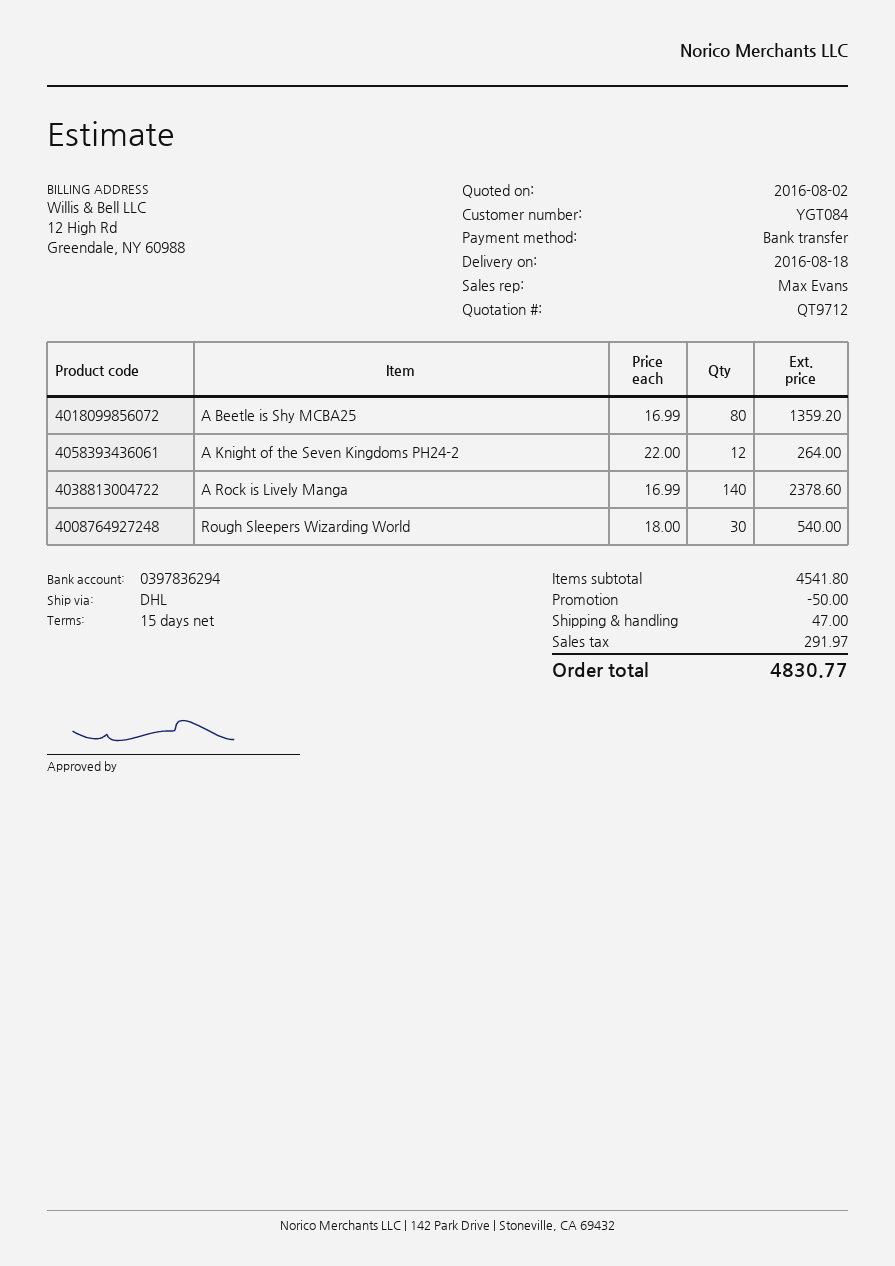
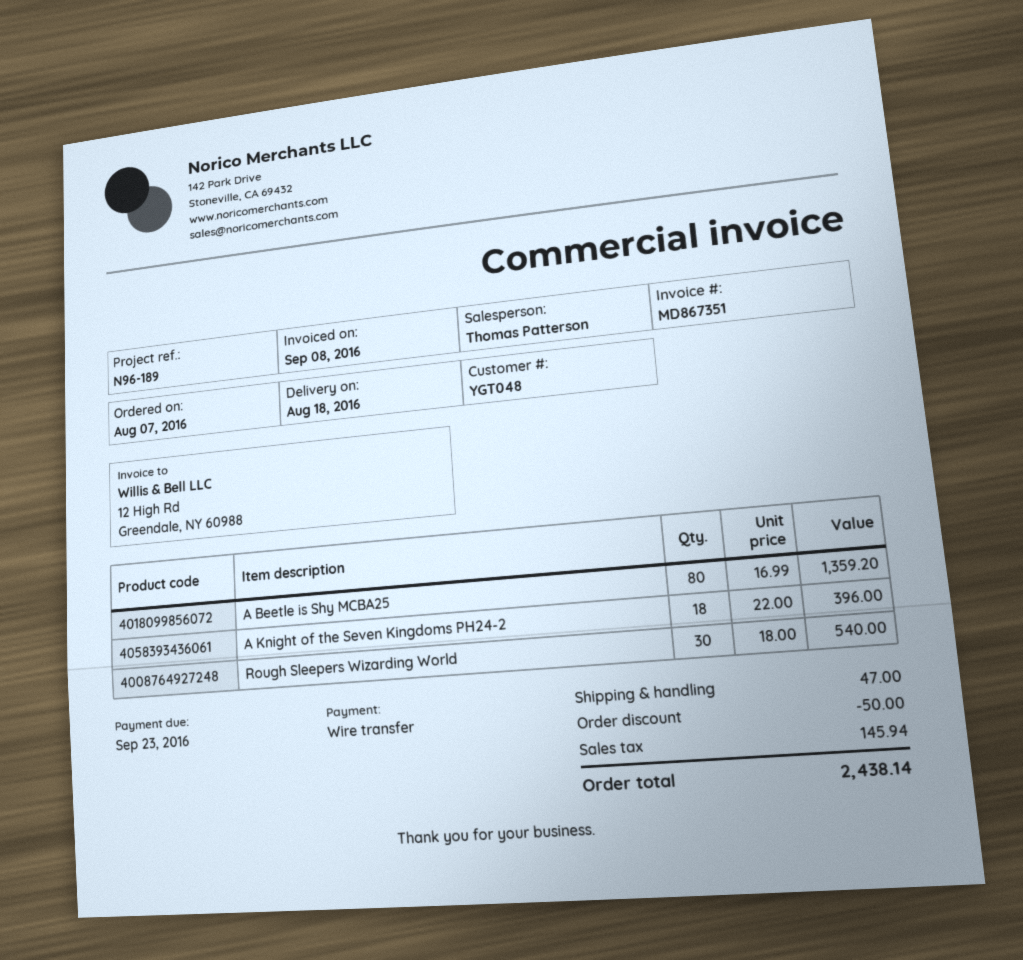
customer number: YGT084 -> YGT048
sales rep: Max Evans -> Thomas Patterson
A Knight of the Seven Kingdoms PH24-2: 12 x 22.00 = 264.00 -> 18 x 22.00 = 396.00
A Rock is Lively Manga: 140 x 16.99 = 2378.60 -> none
tax: 291.97 -> 145.94
total: 4830.77 -> 2438.14

